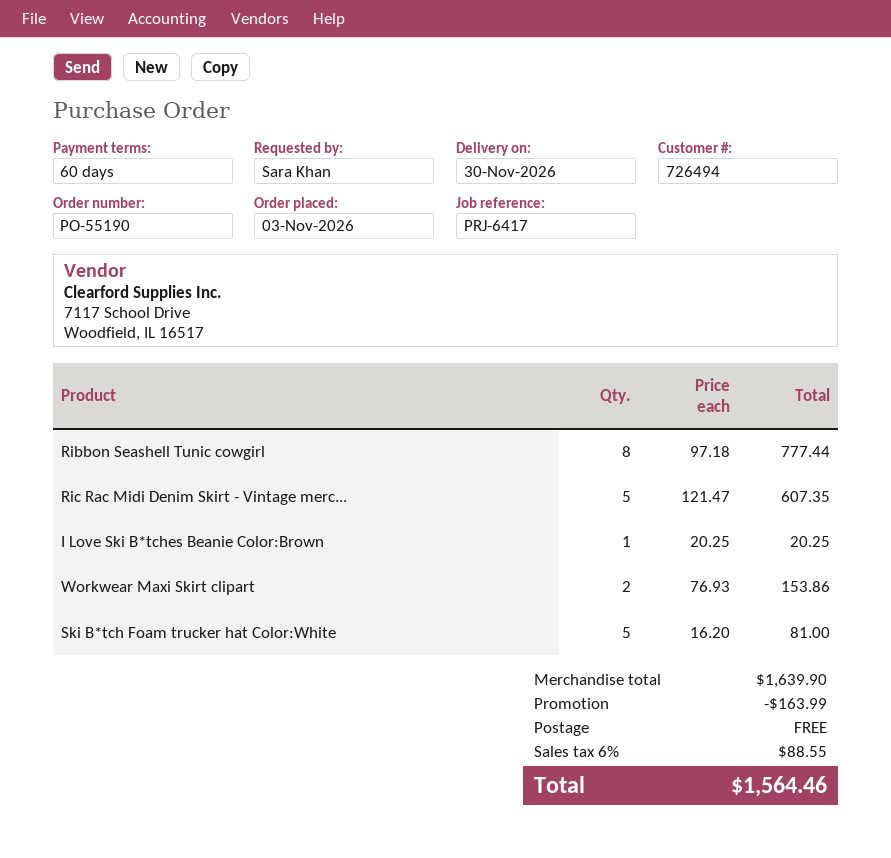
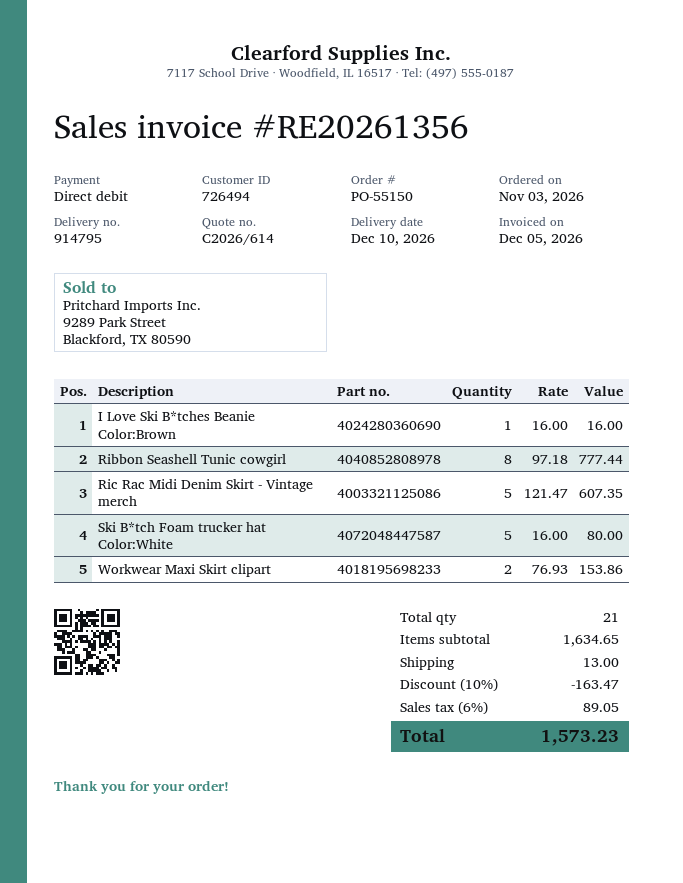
order number: PO-55190 -> PO-55150
delivery date: 2026-11-30 -> 2026-12-10
I Love Ski B*tches Beanie Color:Brown: 1 x 20.25 = 20.25 -> 1 x 16.00 = 16.00
Ski B*tch Foam trucker hat Color:White: 5 x 16.20 = 81.00 -> 5 x 16.00 = 80.00
subtotal: 1639.90 -> 1634.65
discount: 163.99 -> 163.47
shipping: 0.00 -> 13.00
tax: 6% = 88.55 -> 6% = 89.05
total: 1564.46 -> 1573.23

